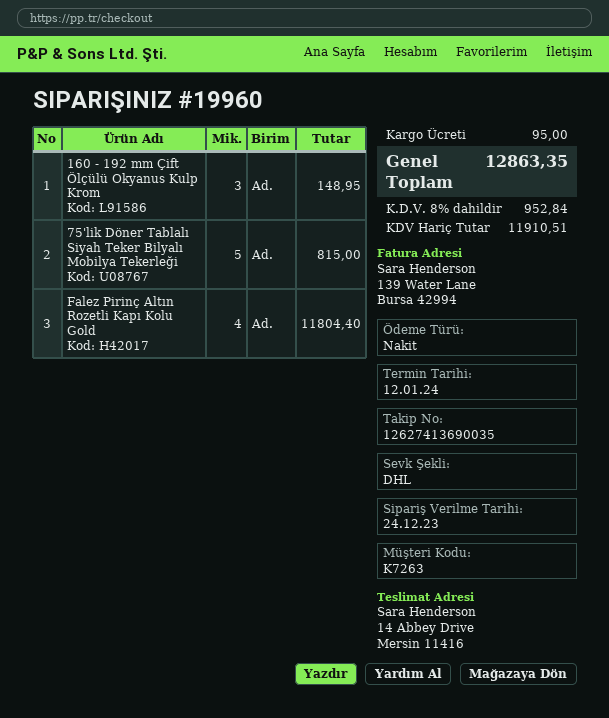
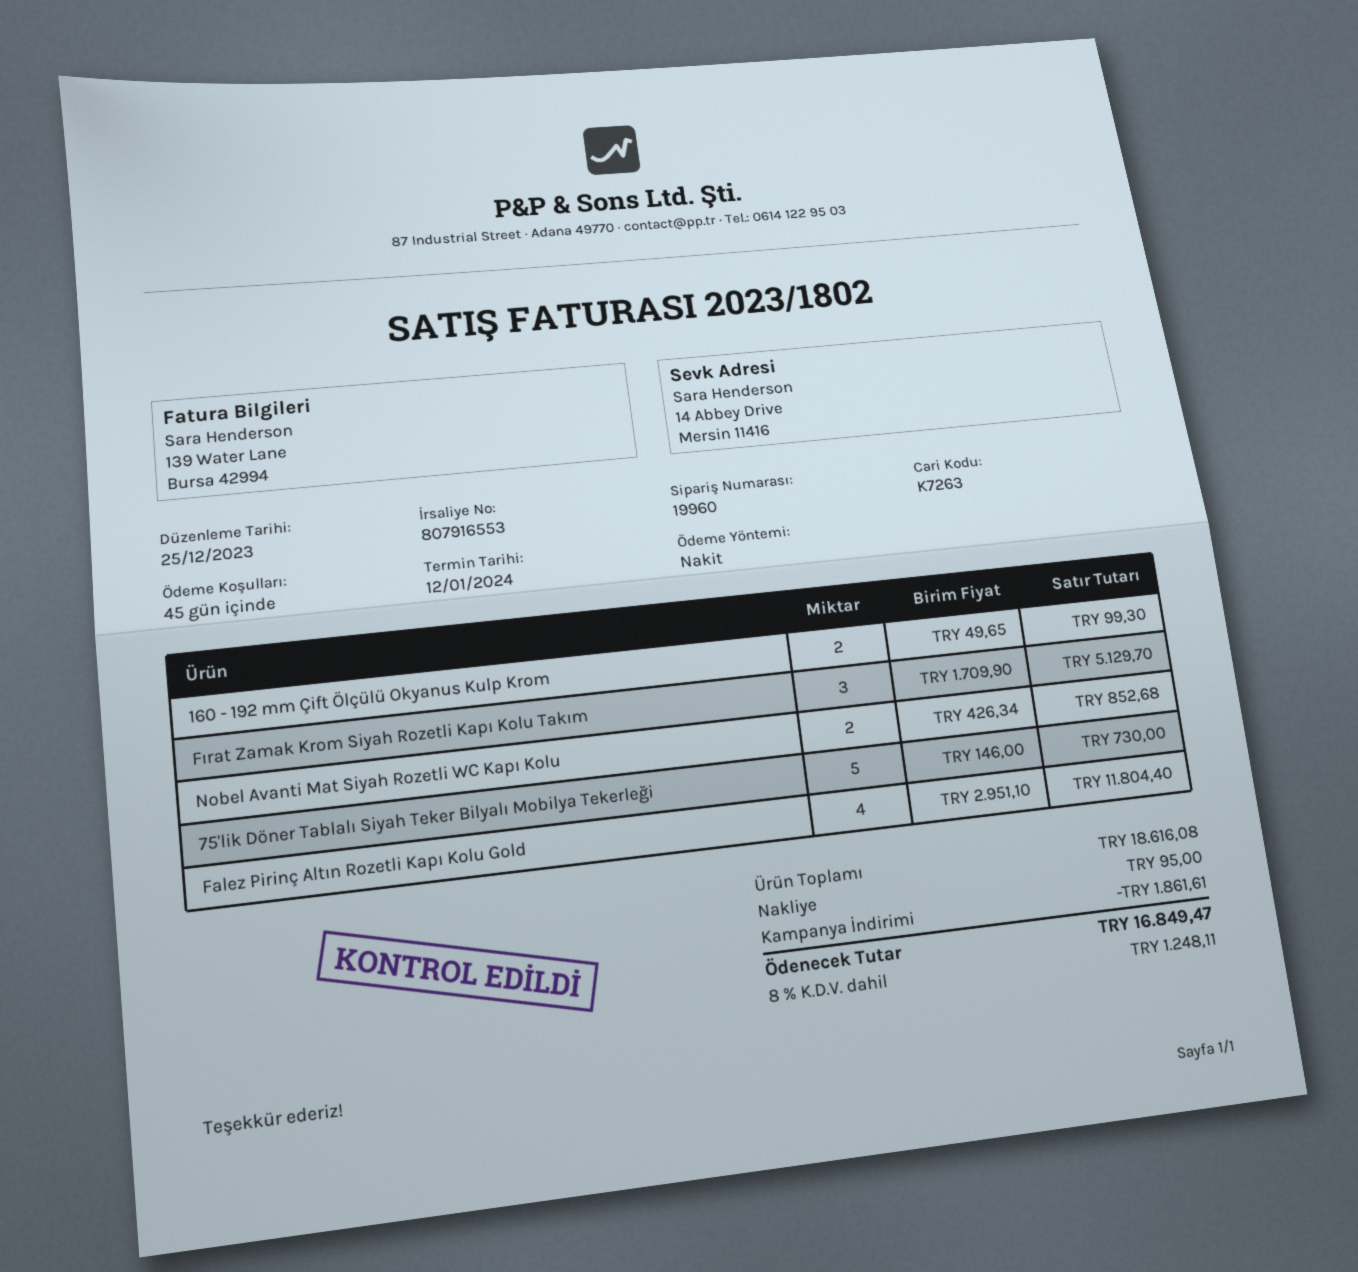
160 - 192 mm Çift Ölçülü Okyanus Kulp Krom: 3 for 148.95 -> 2 for 99.30
75'lik Döner Tablalı Siyah Teker Bilyalı Mobilya Tekerleği: 5 for 815.00 -> 5 for 730.00
Fırat Zamak Krom Siyah Rozetli Kapı Kolu Takım: none -> 3 for 5129.70
Nobel Avanti Mat Siyah Rozetli WC Kapı Kolu: none -> 2 for 852.68
discount: none -> 1861.61
tax: 8% = 952.84 -> 8% = 1248.11
total: 12863.35 -> 16849.47

